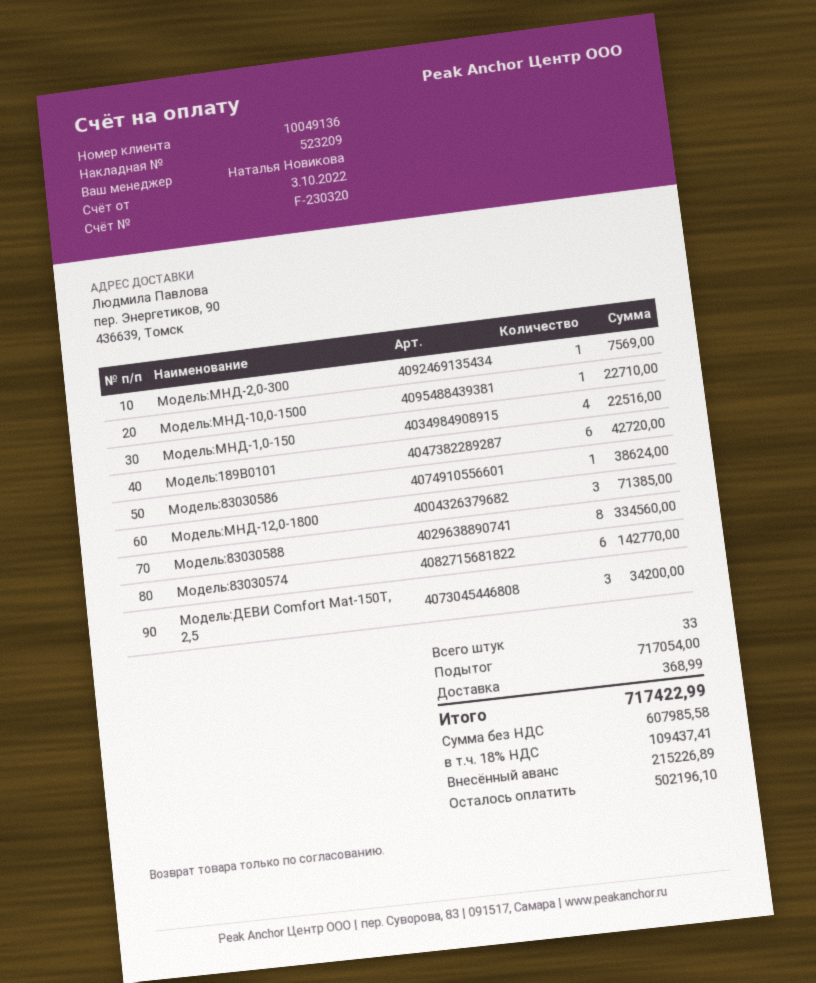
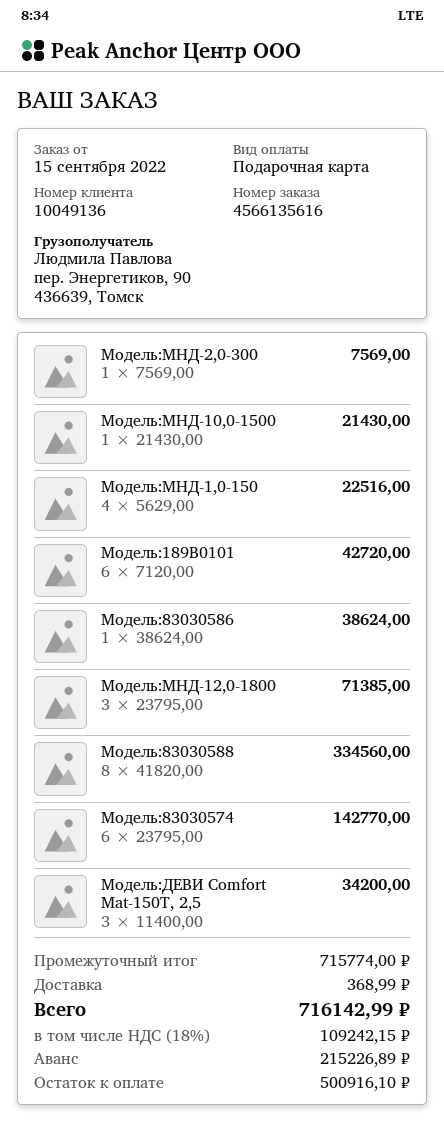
Модель:МНД-10,0-1500: 1 for 22710.00 -> 1 for 21430.00
subtotal: 717054.00 -> 715774.00
tax: 18% = 109437.41 -> 18% = 109242.15
total: 717422.99 -> 716142.99
balance: 502196.10 -> 500916.10

